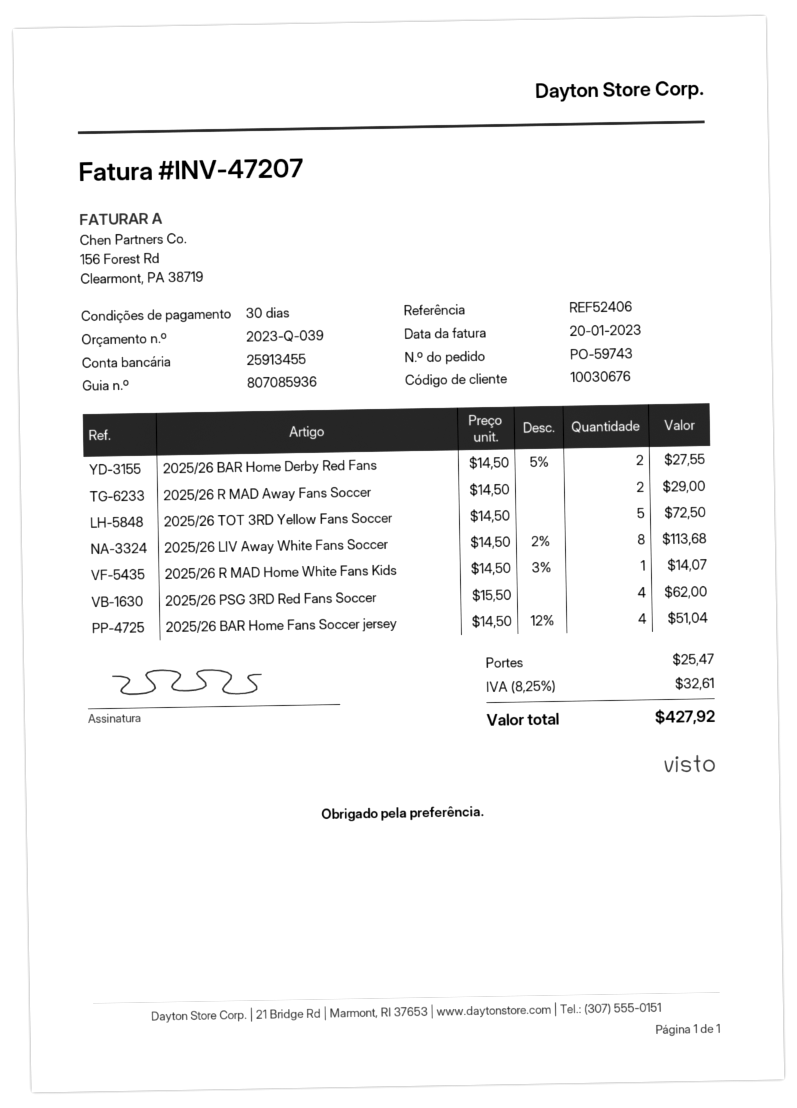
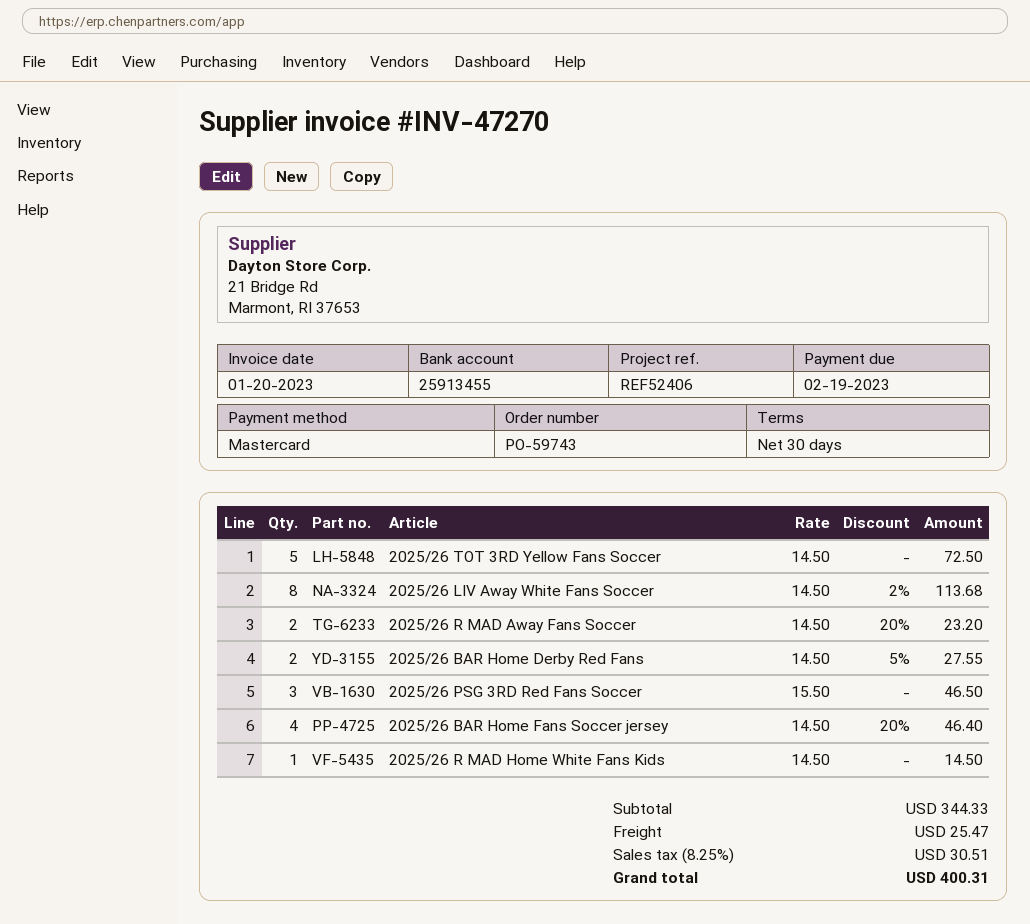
invoice number: INV-47207 -> INV-47270
2025/26 R MAD Away Fans Soccer: 2 x 14.50 = 29.00 -> 2 x 14.50 - 20% = 23.20
2025/26 R MAD Home White Fans Kids: 1 x 14.50 - 3% = 14.07 -> 1 x 14.50 = 14.50
2025/26 PSG 3RD Red Fans Soccer: 4 x 15.50 = 62.00 -> 3 x 15.50 = 46.50
2025/26 BAR Home Fans Soccer jersey: 4 x 14.50 - 12% = 51.04 -> 4 x 14.50 - 20% = 46.40
tax: 8.25% = 32.61 -> 8.25% = 30.51
total: 427.92 -> 400.31

